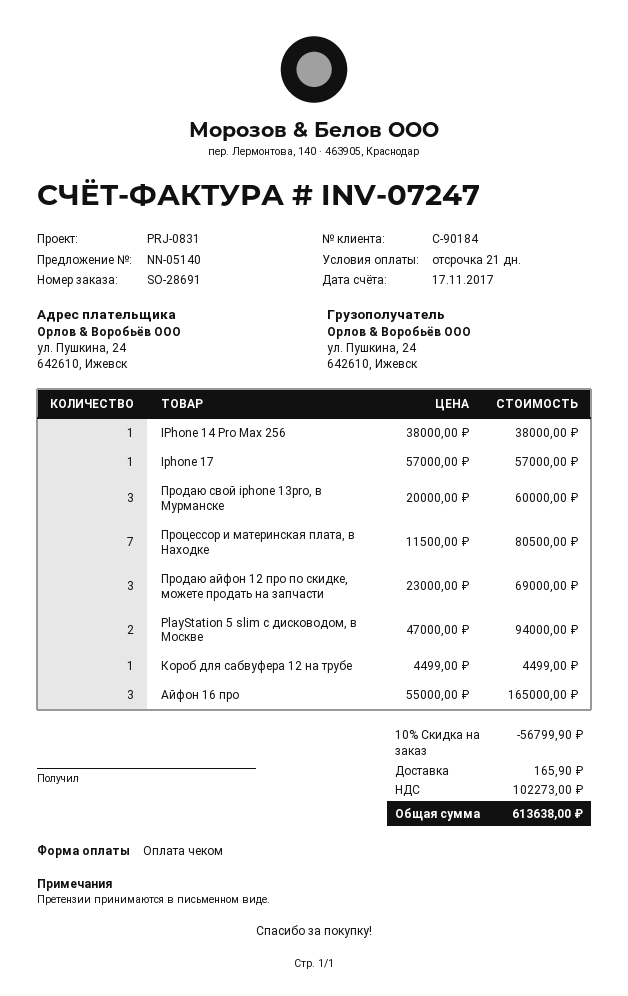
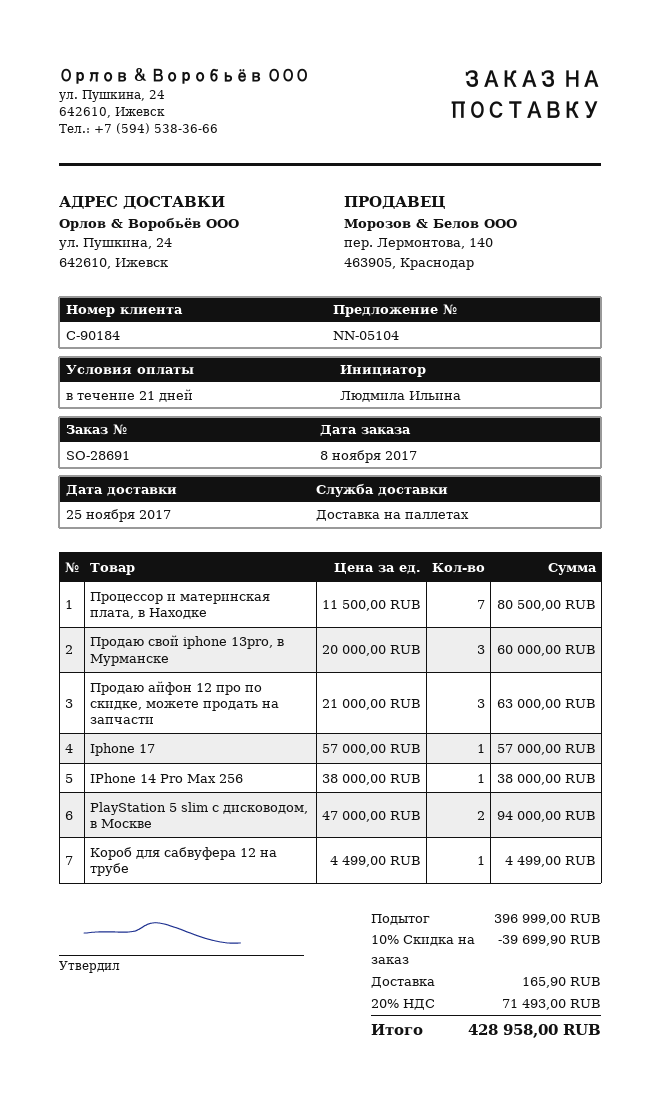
quote number: NN-05140 -> NN-05104
Продаю айфон 12 про по скидке, можете продать на запчасти: 3 x 23000.00 = 69000.00 -> 3 x 21000.00 = 63000.00
Айфон 16 про: 3 x 55000.00 = 165000.00 -> none
discount: 10% = 56799.90 -> 10% = 39699.90
tax: 102273.00 -> 71493.00
total: 613638.00 -> 428958.00

